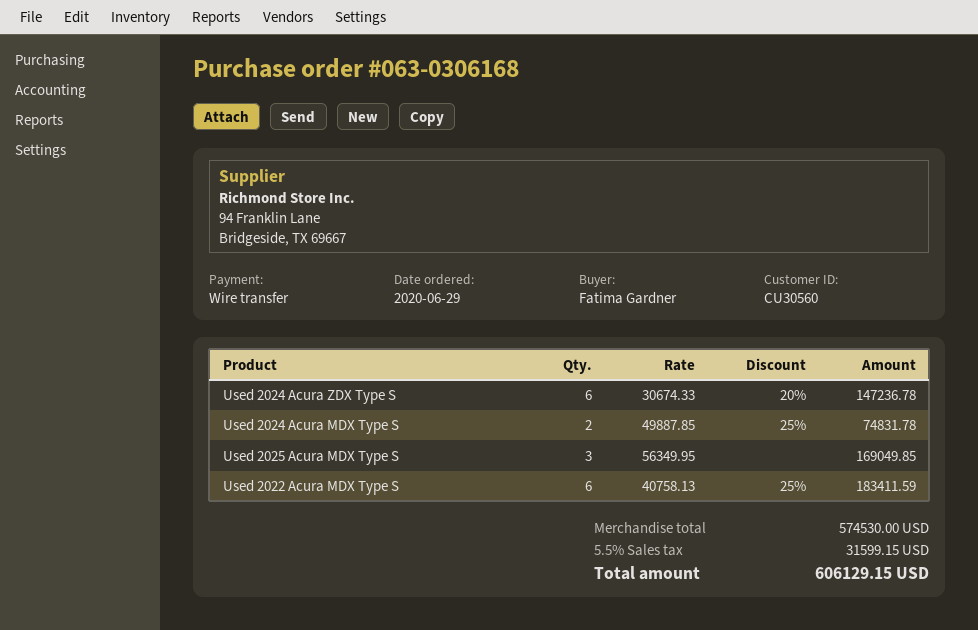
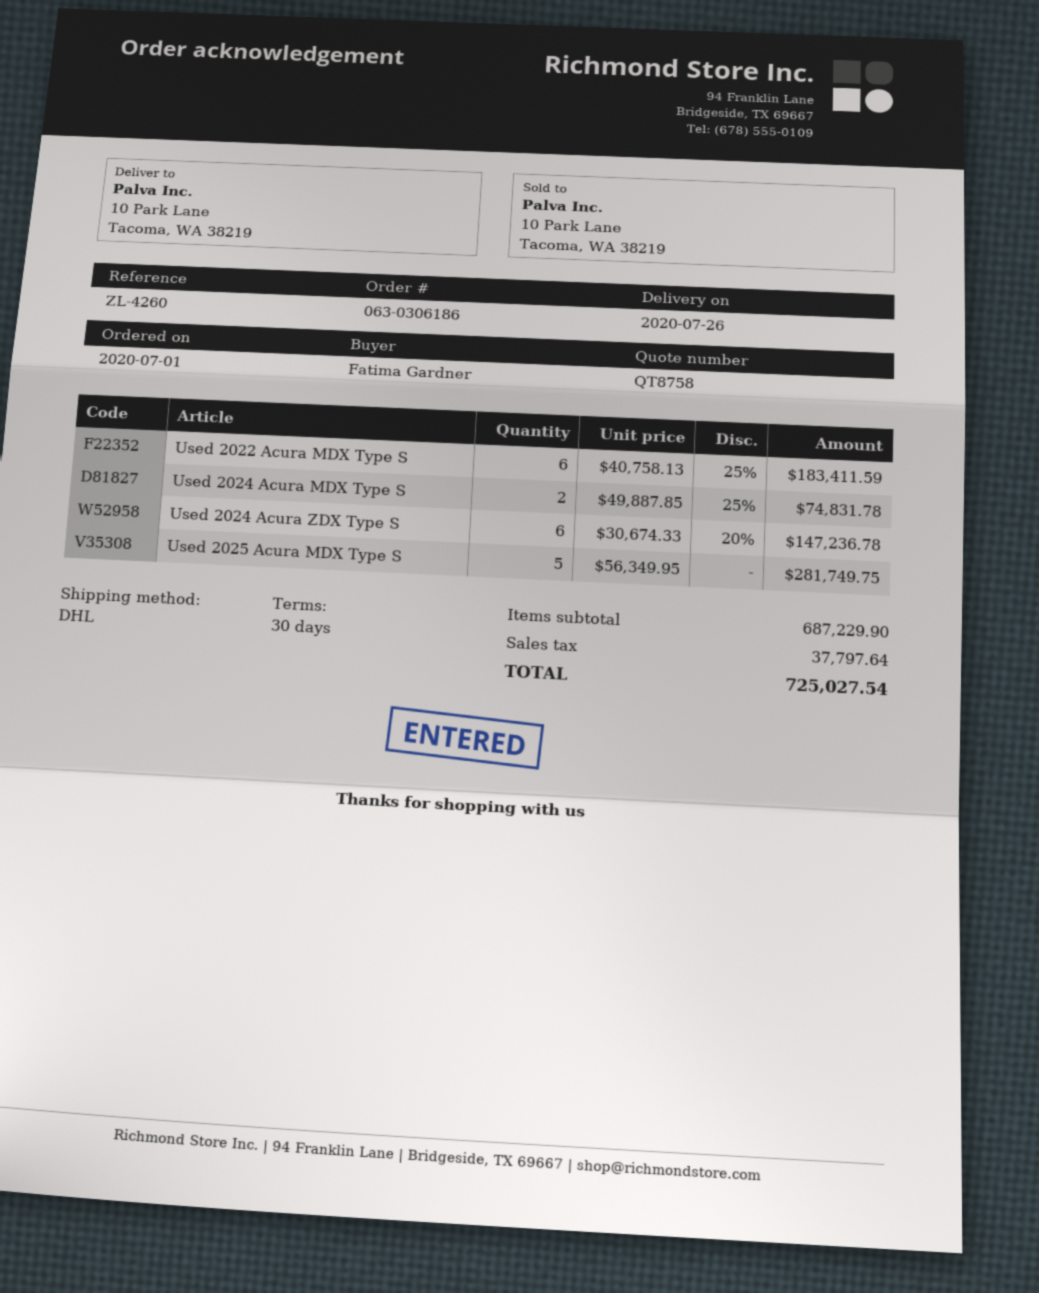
order number: 063-0306168 -> 063-0306186
order date: 2020-06-29 -> 2020-07-01
Used 2025 Acura MDX Type S: 3 x 56349.95 = 169049.85 -> 5 x 56349.95 = 281749.75
subtotal: 574530.00 -> 687229.90
tax: 31599.15 -> 37797.64
total: 606129.15 -> 725027.54

